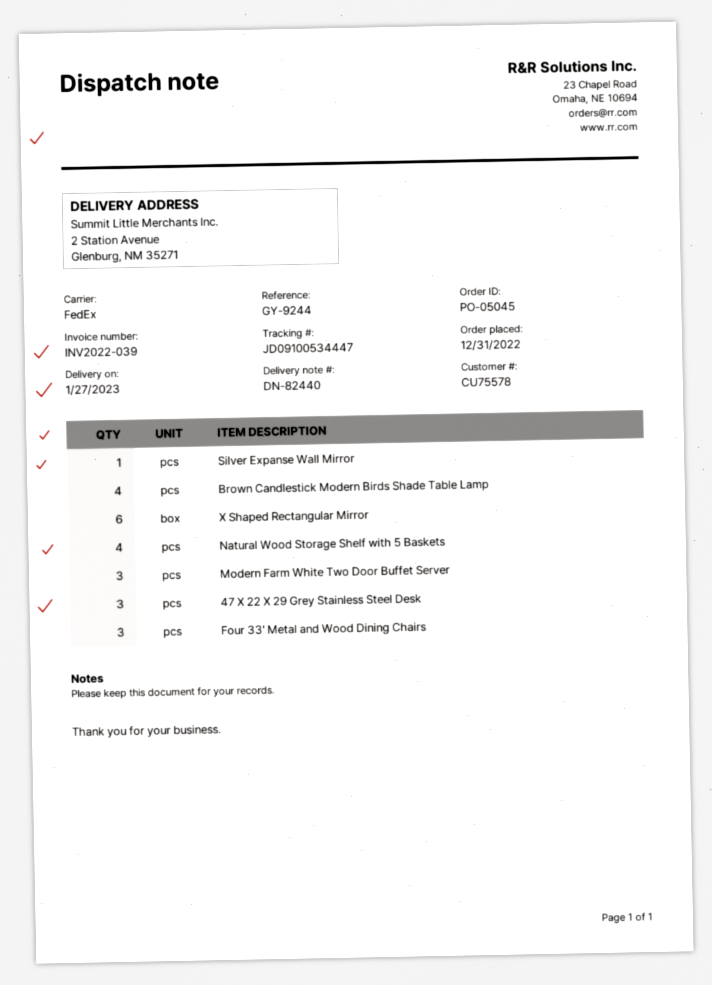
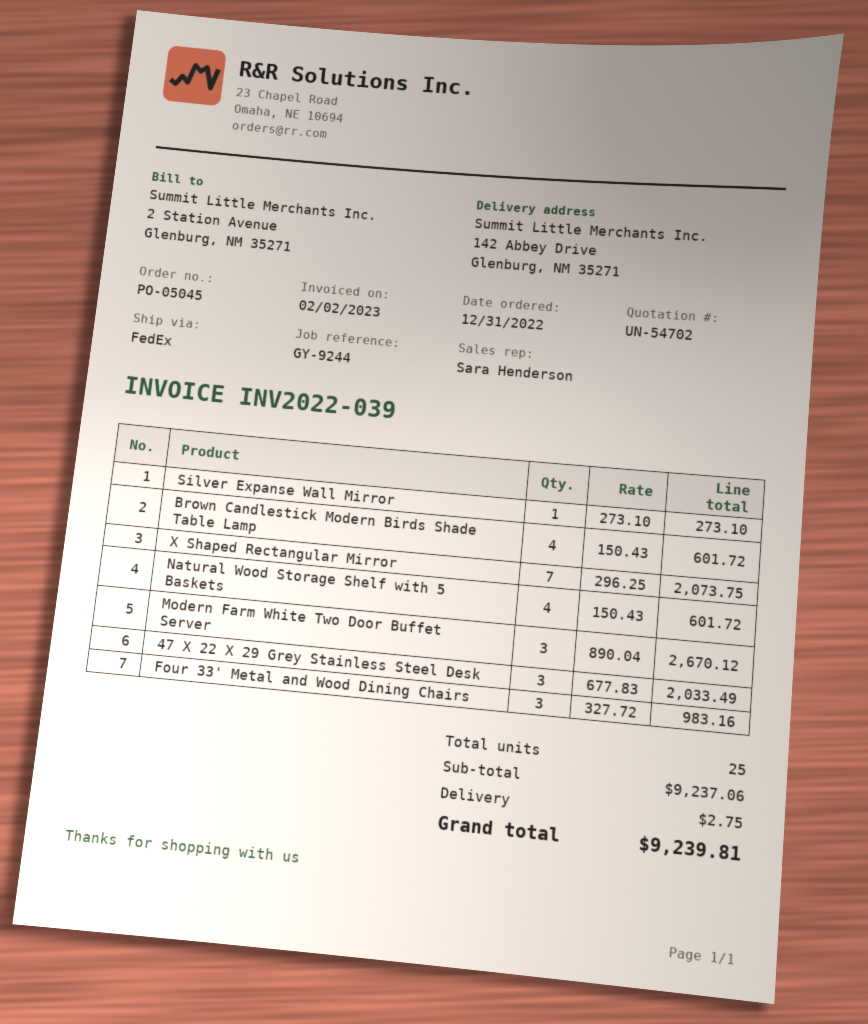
ship to: 2 Station Avenue, Glenburg, NM 35271 -> 142 Abbey Drive, Glenburg, NM 35271
X Shaped Rectangular Mirror: 6 -> 7

